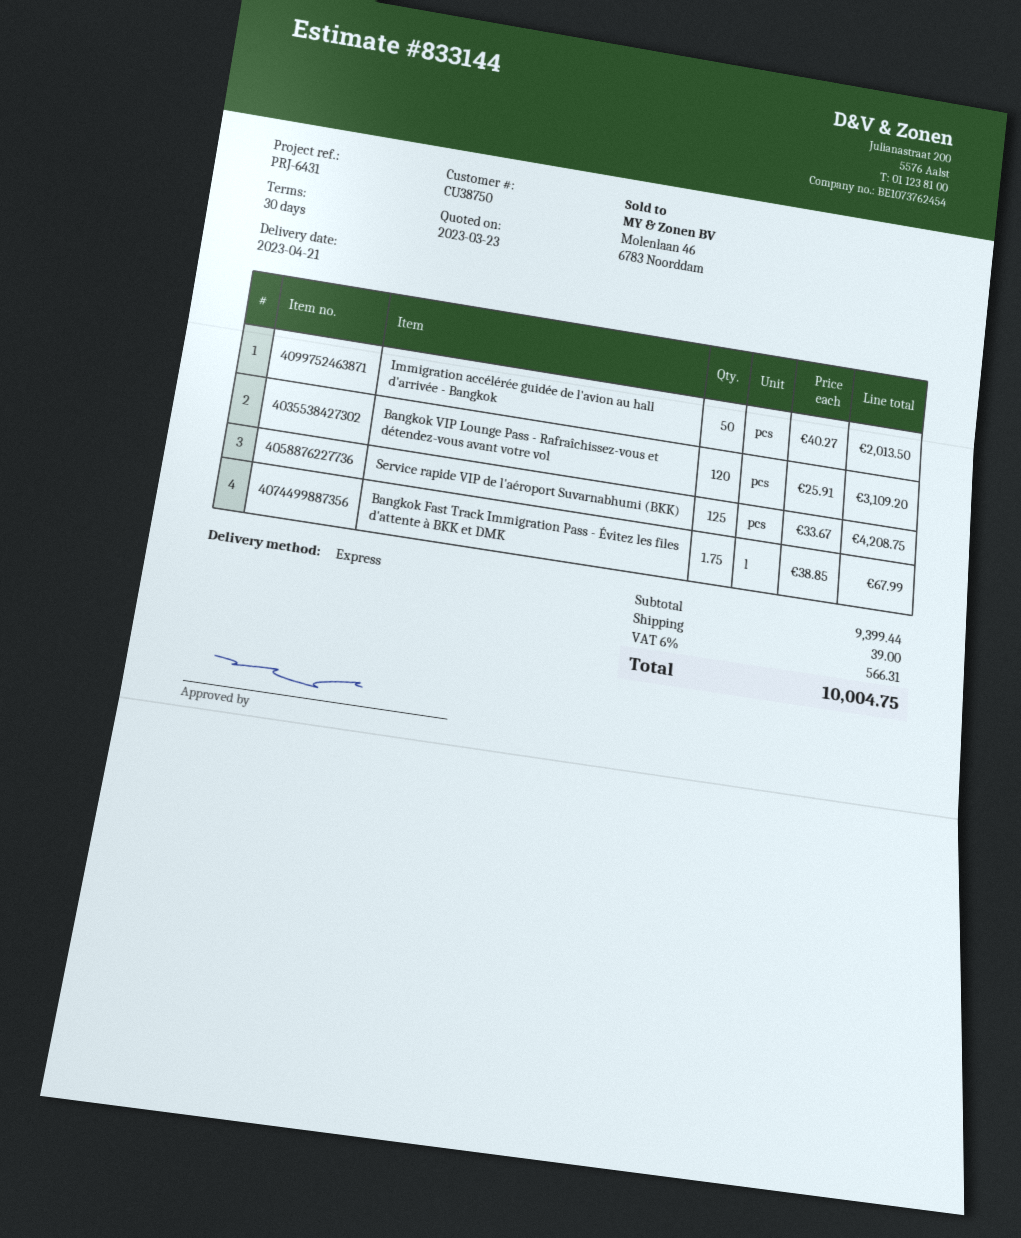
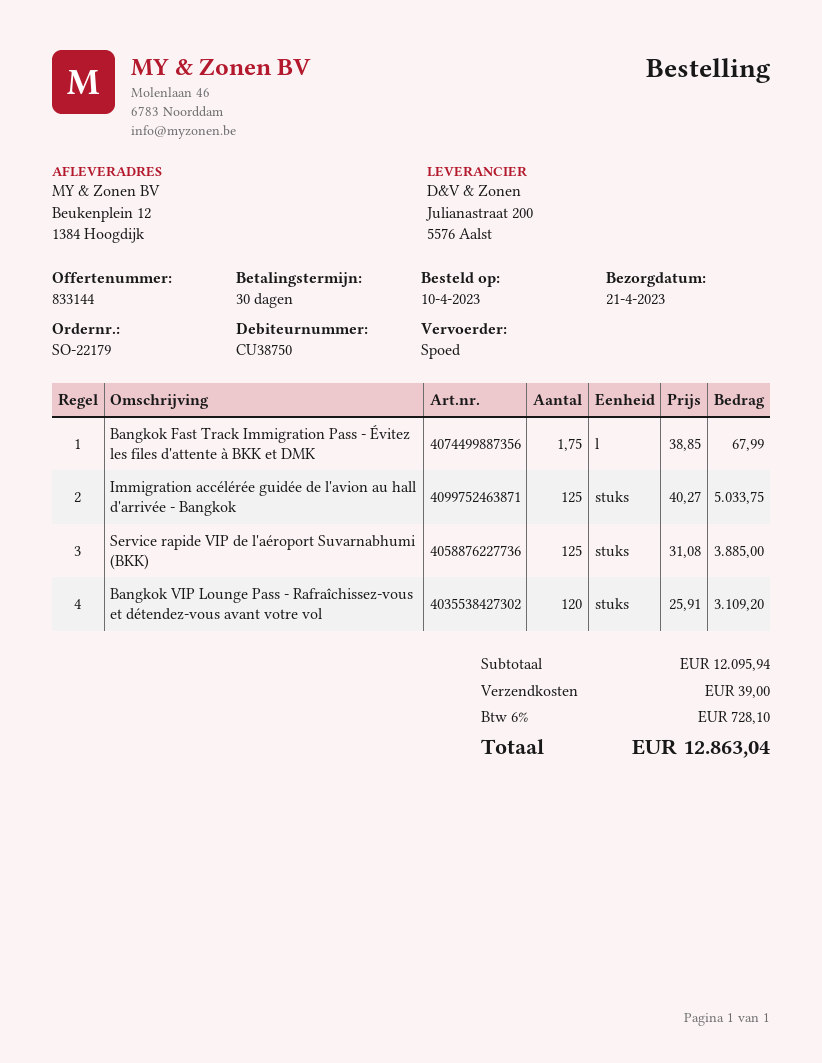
Immigration accélérée guidée de l'avion au hall d'arrivée - Bangkok: 50 x 40.27 = 2013.50 -> 125 x 40.27 = 5033.75
Service rapide VIP de l'aéroport Suvarnabhumi (BKK): 125 x 33.67 = 4208.75 -> 125 x 31.08 = 3885.00
subtotal: 9399.44 -> 12095.94
tax: 6% = 566.31 -> 6% = 728.10
total: 10004.75 -> 12863.04

